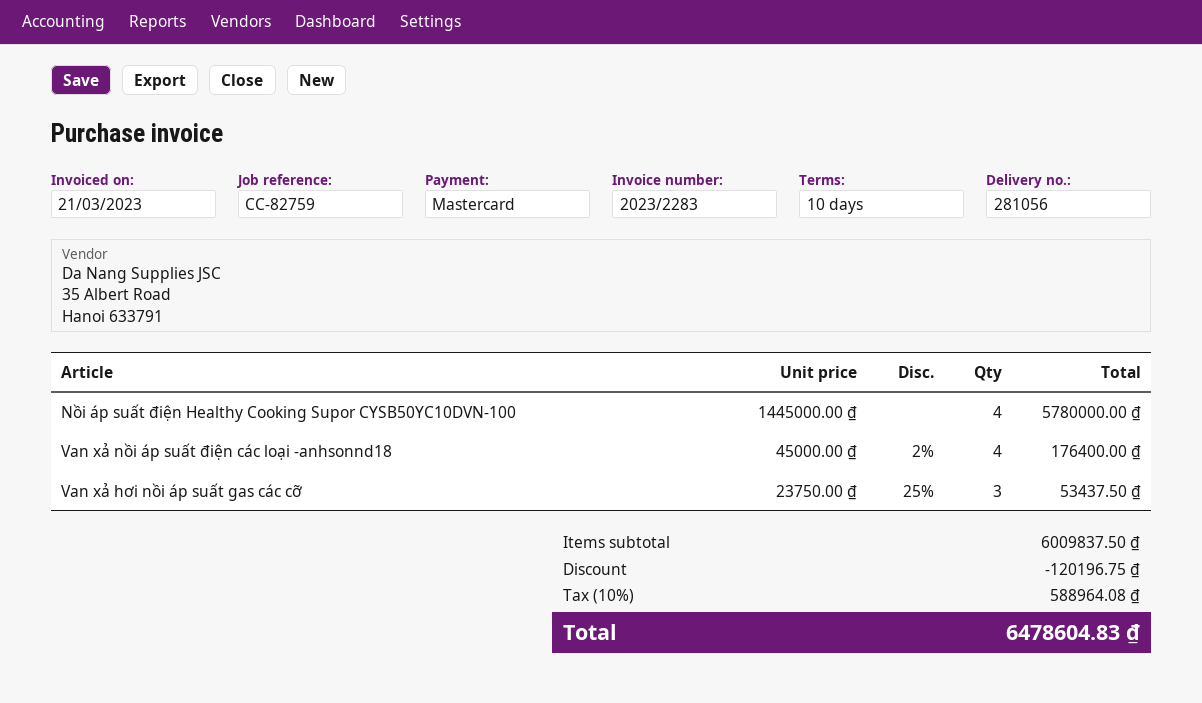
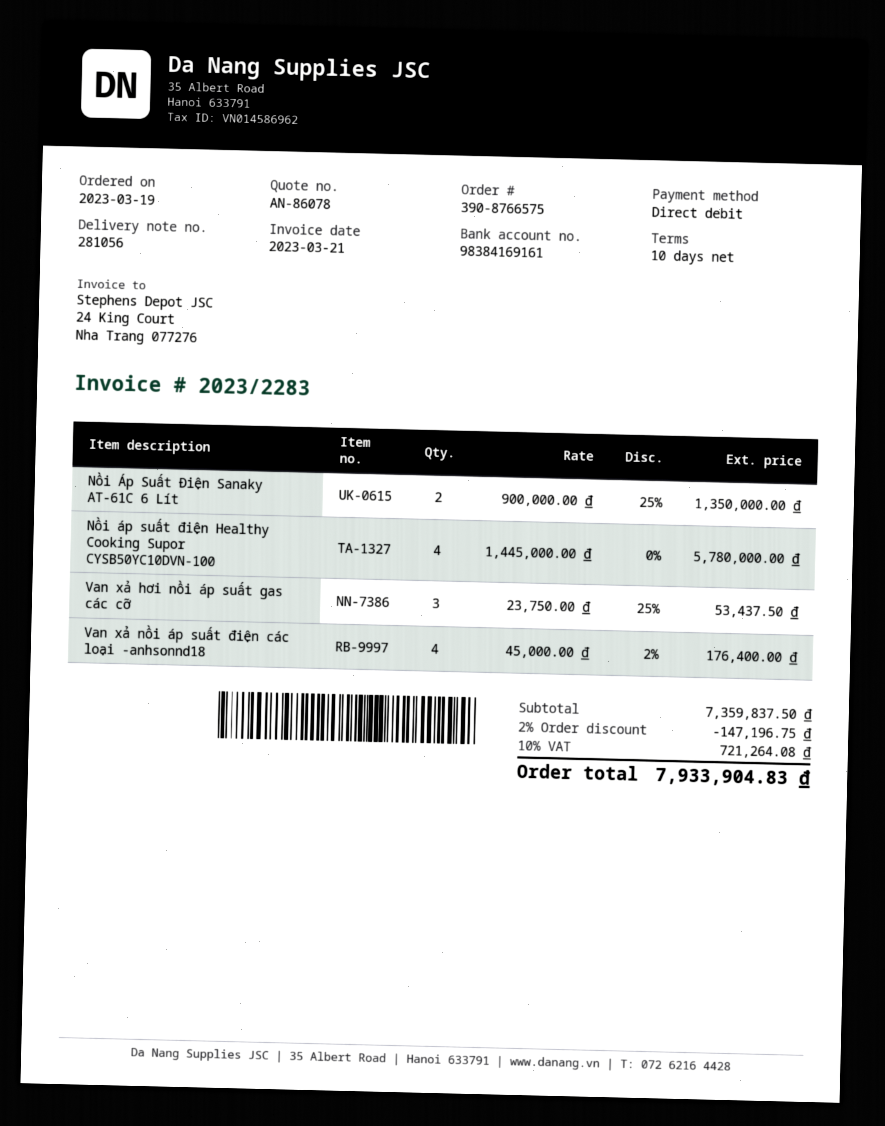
payment method: Mastercard -> direct debit
Nồi Áp Suất Điện Sanaky AT-61C 6 Lít: none -> 2 x 900000.00 - 25% = 1350000.00
subtotal: 6009837.50 -> 7359837.50
discount: 120196.75 -> 147196.75
tax: 10% = 588964.08 -> 10% = 721264.08
total: 6478604.83 -> 7933904.83

